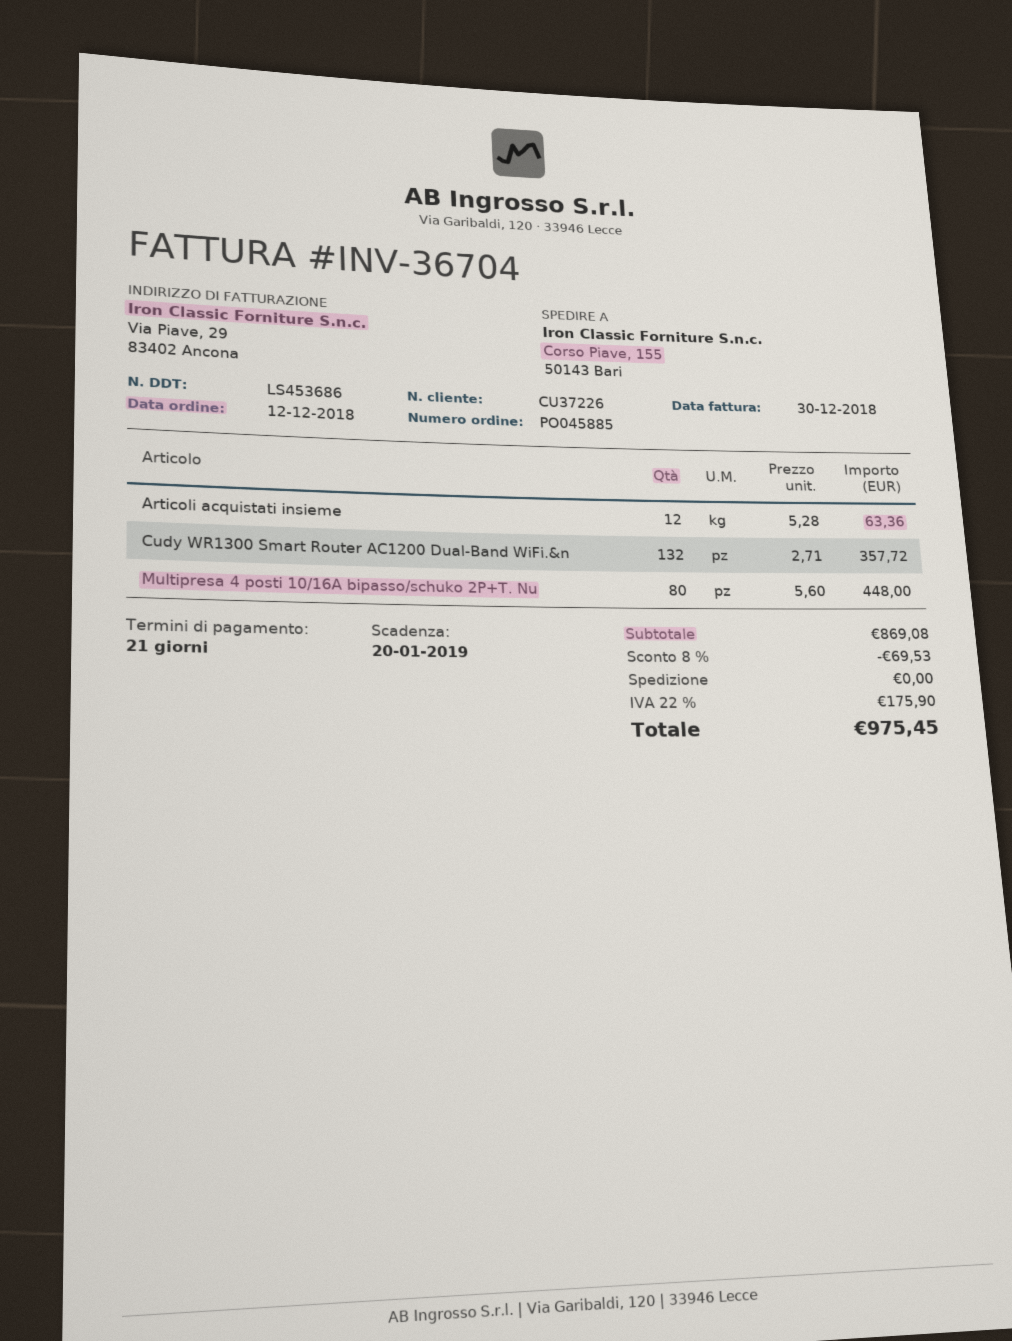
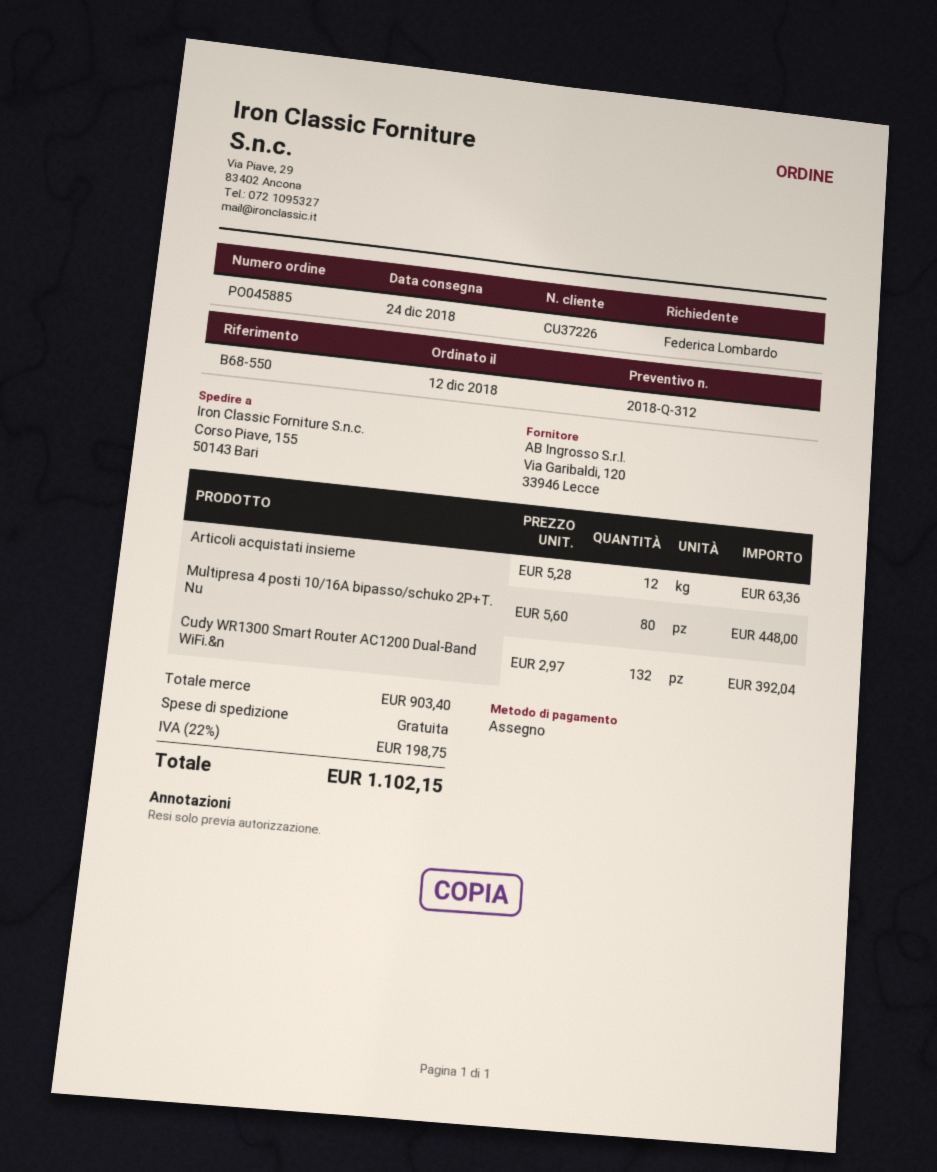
Cudy WR1300 Smart Router AC1200 Dual-Band WiFi.&n: 132 x 2.71 = 357.72 -> 132 x 2.97 = 392.04
subtotal: 869.08 -> 903.40
discount: 8% = 69.53 -> none
tax: 22% = 175.90 -> 22% = 198.75
total: 975.45 -> 1102.15

